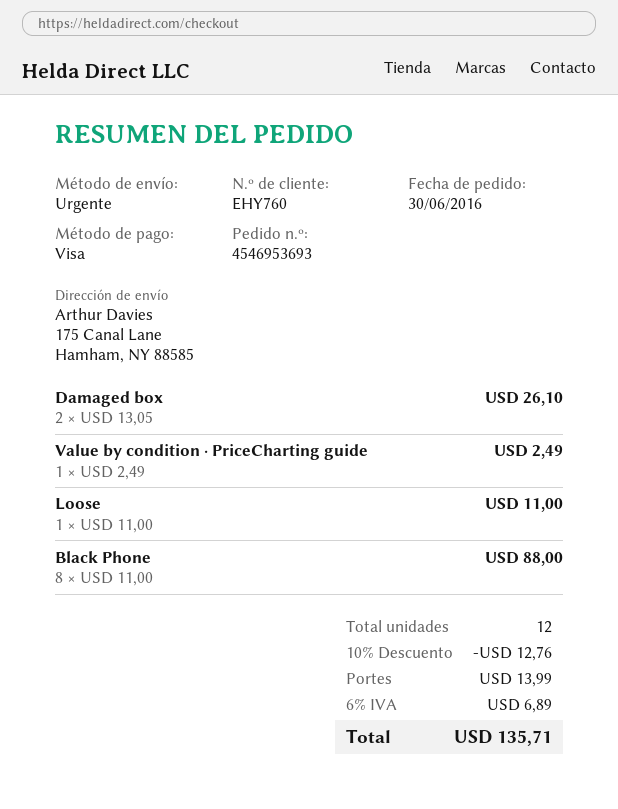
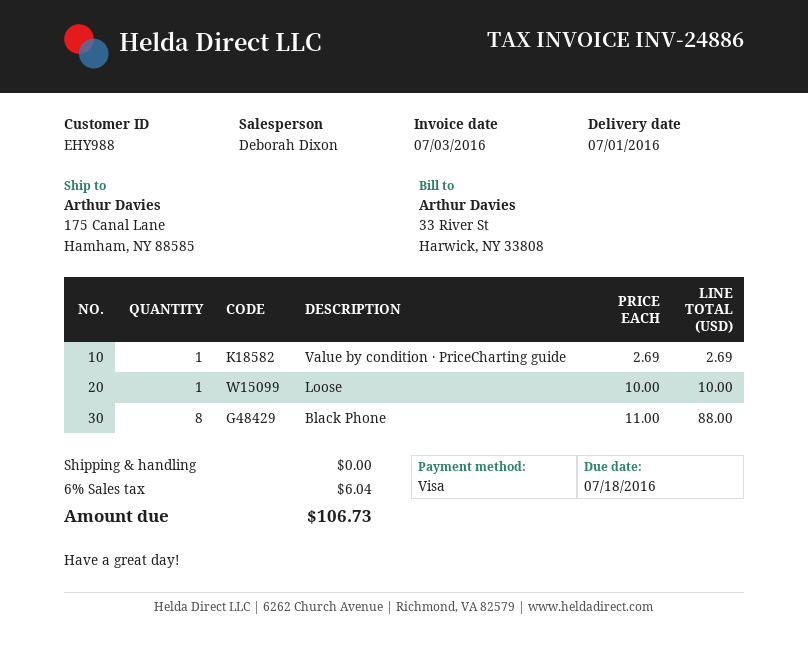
customer number: EHY760 -> EHY988
Damaged box: 2 x 13.05 = 26.10 -> none
Value by condition · PriceCharting guide: 1 x 2.49 = 2.49 -> 1 x 2.69 = 2.69
Loose: 1 x 11.00 = 11.00 -> 1 x 10.00 = 10.00
discount: 10% = 12.76 -> none
shipping: 13.99 -> 0.00
tax: 6% = 6.89 -> 6% = 6.04
total: 135.71 -> 106.73

